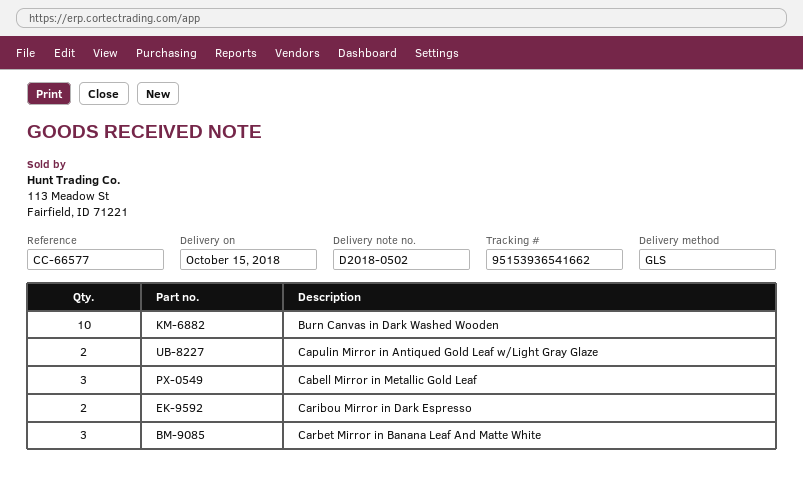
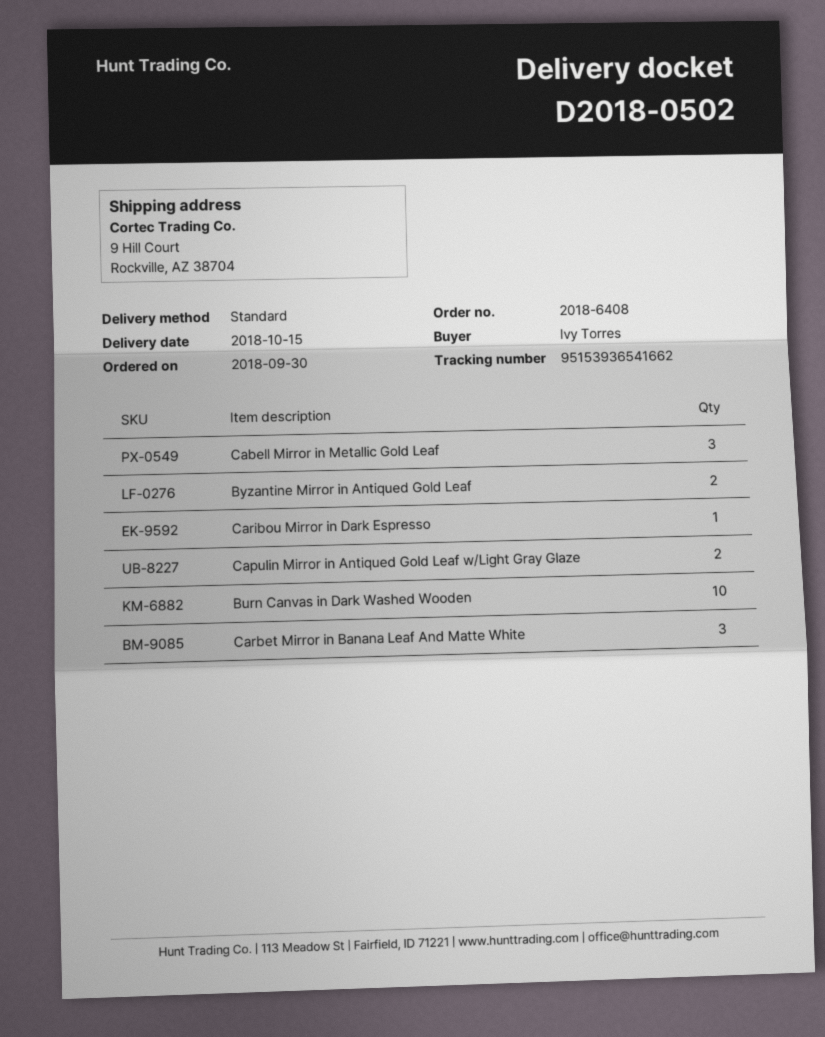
shipping method: GLS -> standard
Caribou Mirror in Dark Espresso: 2 -> 1
Byzantine Mirror in Antiqued Gold Leaf: none -> 2

